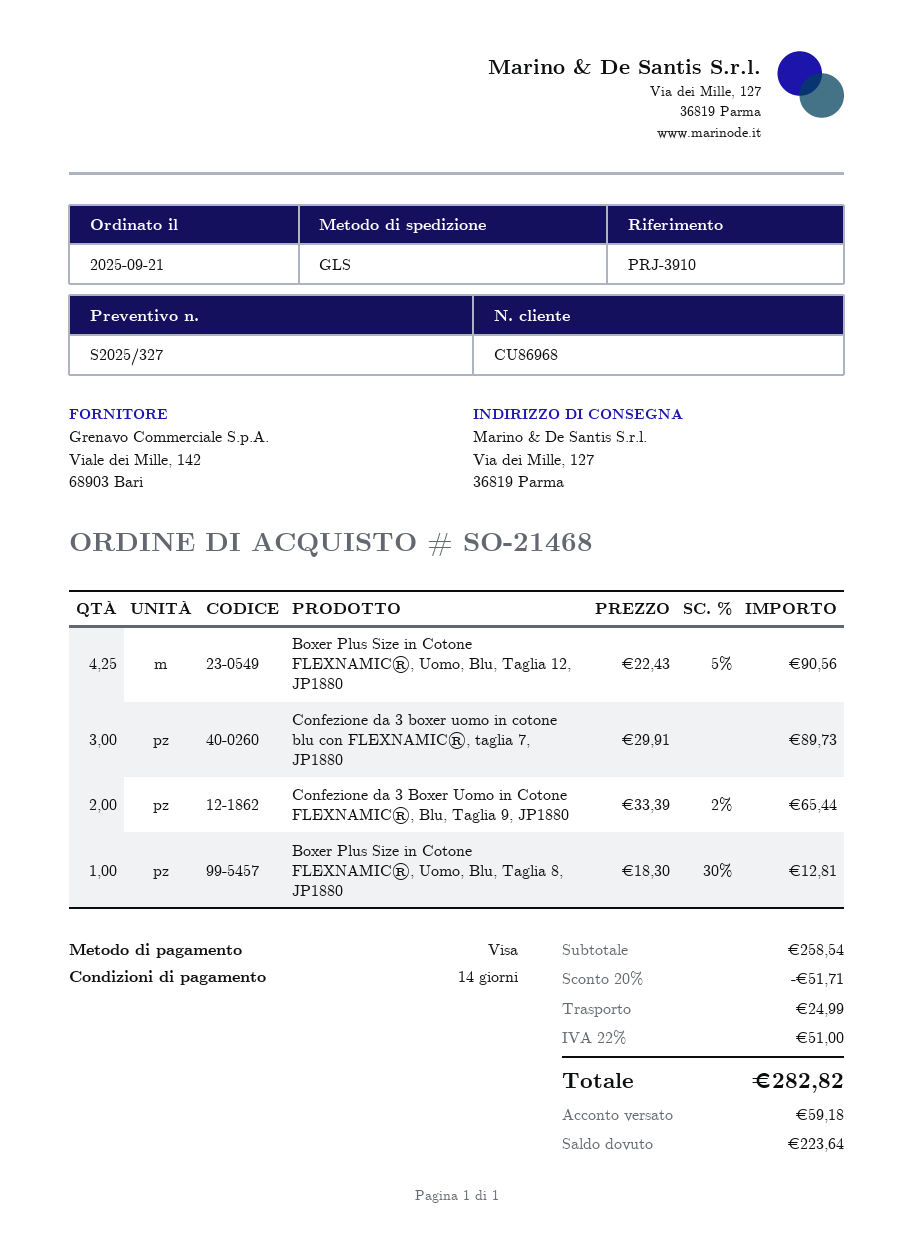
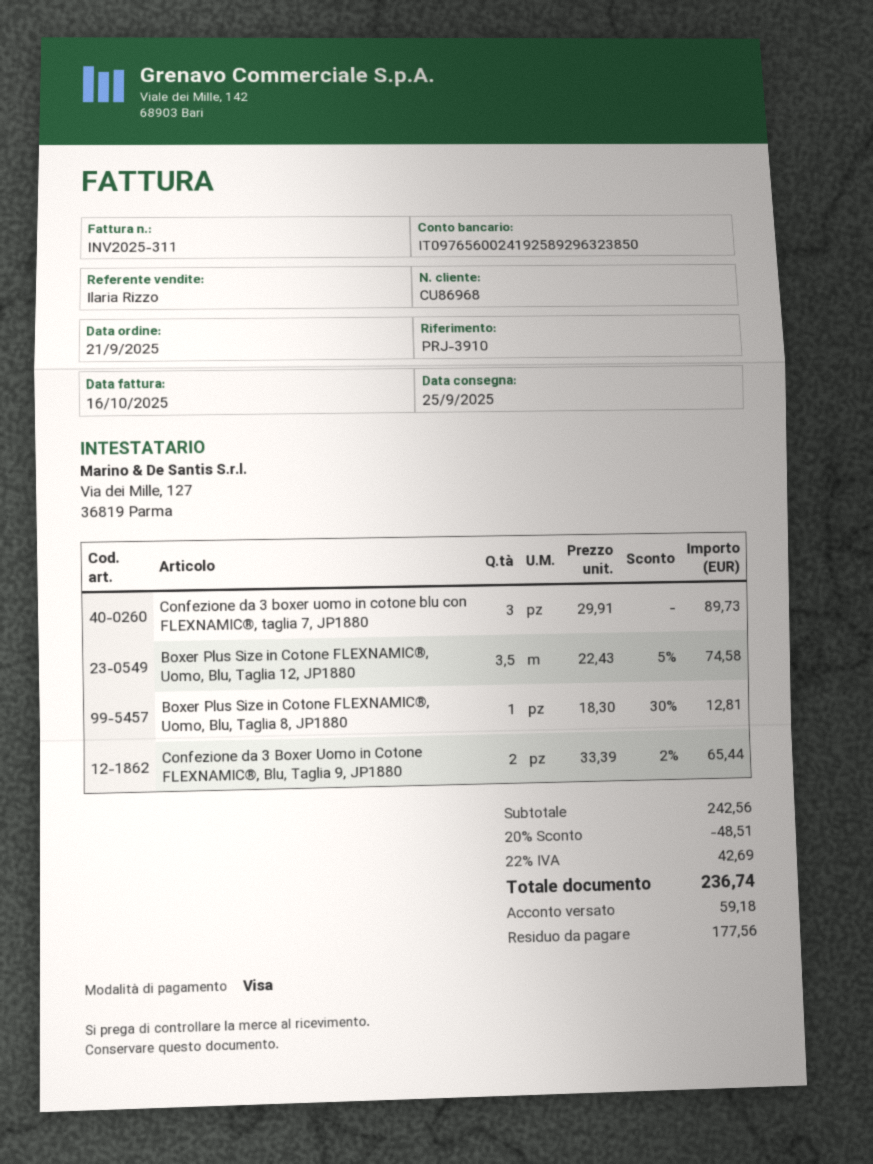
Boxer Plus Size in Cotone FLEXNAMIC®, Uomo, Blu, Taglia 12, JP1880: 4.25 x 22.43 - 5% = 90.56 -> 3.5 x 22.43 - 5% = 74.58
subtotal: 258.54 -> 242.56
discount: 20% = 51.71 -> 20% = 48.51
shipping: 24.99 -> none
tax: 22% = 51.00 -> 22% = 42.69
total: 282.82 -> 236.74
balance: 223.64 -> 177.56

